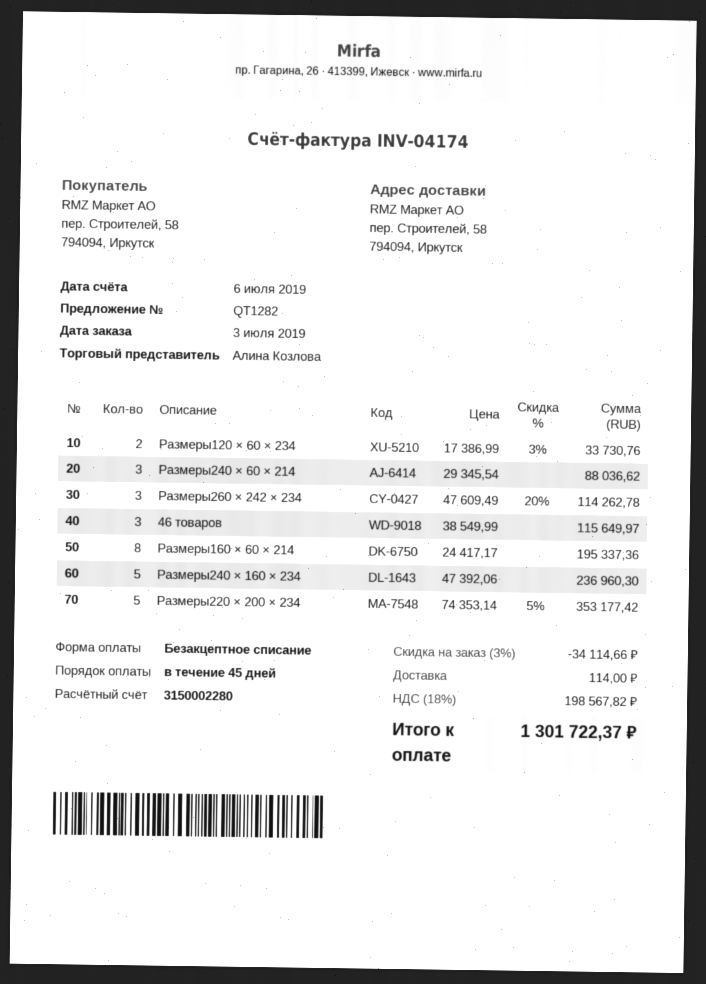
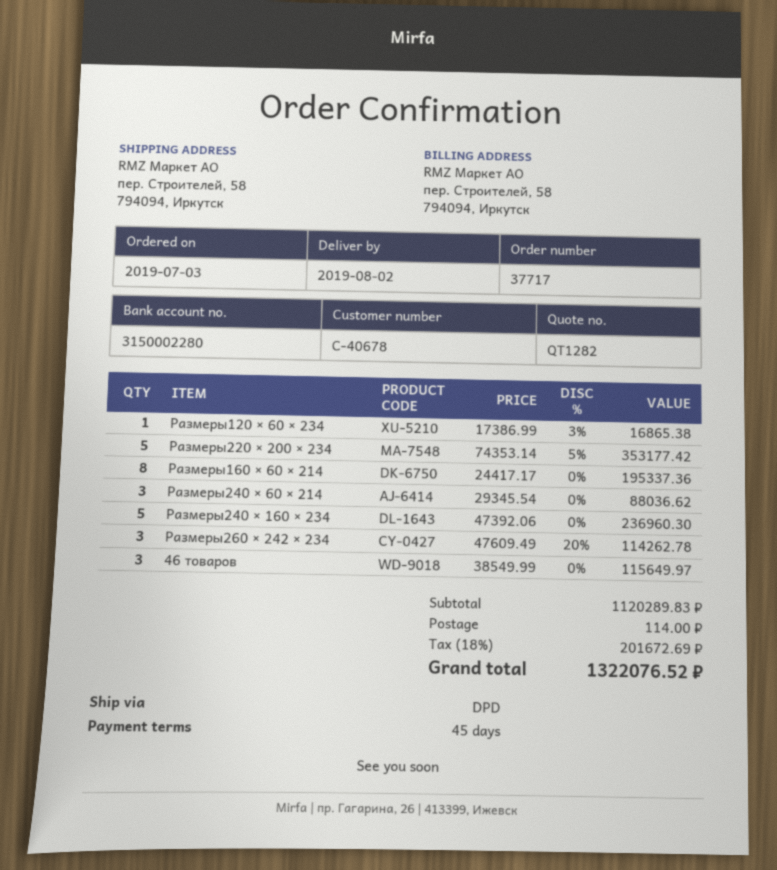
Размеры120 × 60 × 234: 2 x 17386.99 - 3% = 33730.76 -> 1 x 17386.99 - 3% = 16865.38
discount: 3% = 34114.66 -> none
tax: 18% = 198567.82 -> 18% = 201672.69
total: 1301722.37 -> 1322076.52

